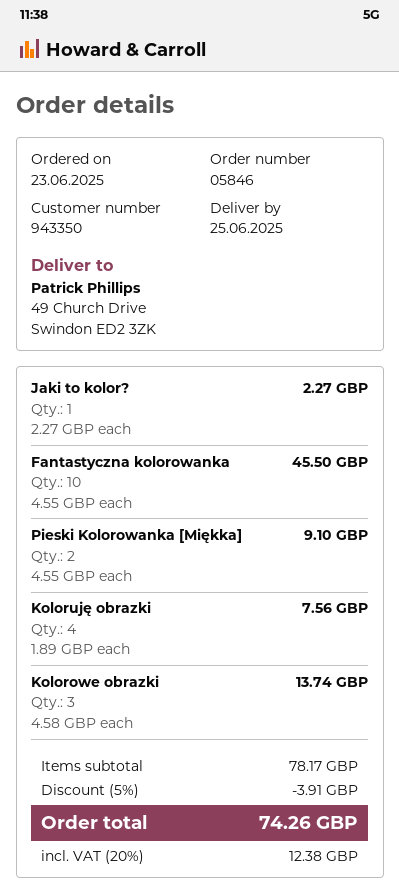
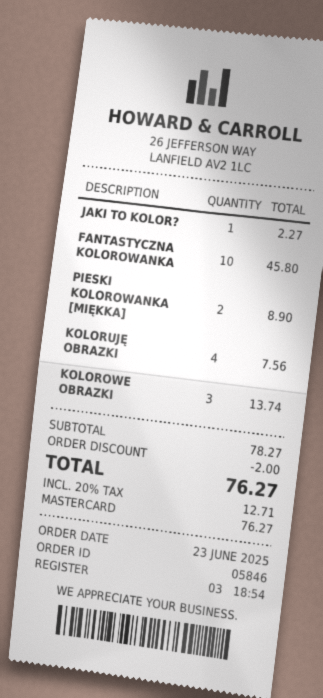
Fantastyczna kolorowanka: 10 for 45.50 -> 10 for 45.80
Pieski Kolorowanka [Miękka]: 2 for 9.10 -> 2 for 8.90
subtotal: 78.17 -> 78.27
discount: 3.91 -> 2.00
tax: 20% = 12.38 -> 20% = 12.71
total: 74.26 -> 76.27

